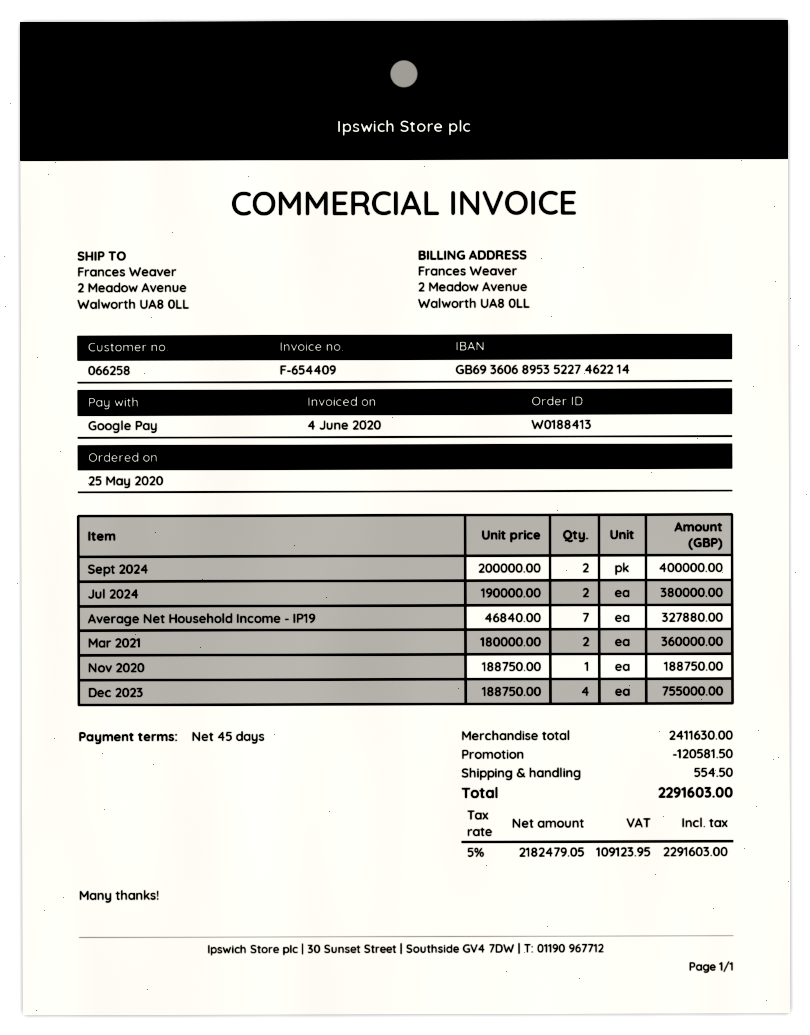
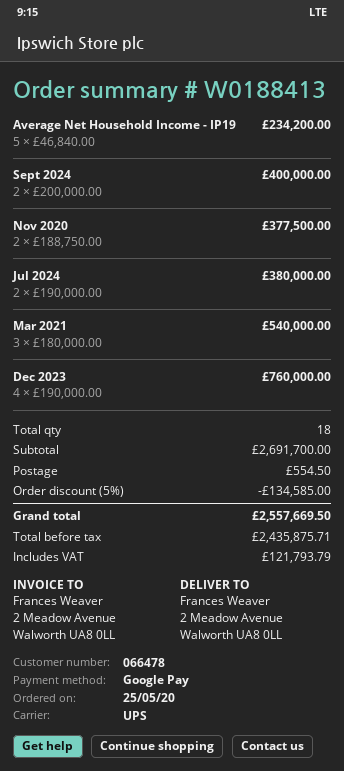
customer number: 066258 -> 066478
Average Net Household Income - IP19: 7 x 46840.00 = 327880.00 -> 5 x 46840.00 = 234200.00
Mar 2021: 2 x 180000.00 = 360000.00 -> 3 x 180000.00 = 540000.00
Nov 2020: 1 x 188750.00 = 188750.00 -> 2 x 188750.00 = 377500.00
Dec 2023: 4 x 188750.00 = 755000.00 -> 4 x 190000.00 = 760000.00
subtotal: 2411630.00 -> 2691700.00
discount: 120581.50 -> 134585.00
net: 2182479.05 -> 2435875.71
tax: 109123.95 -> 121793.79
total: 2291603.00 -> 2557669.50

